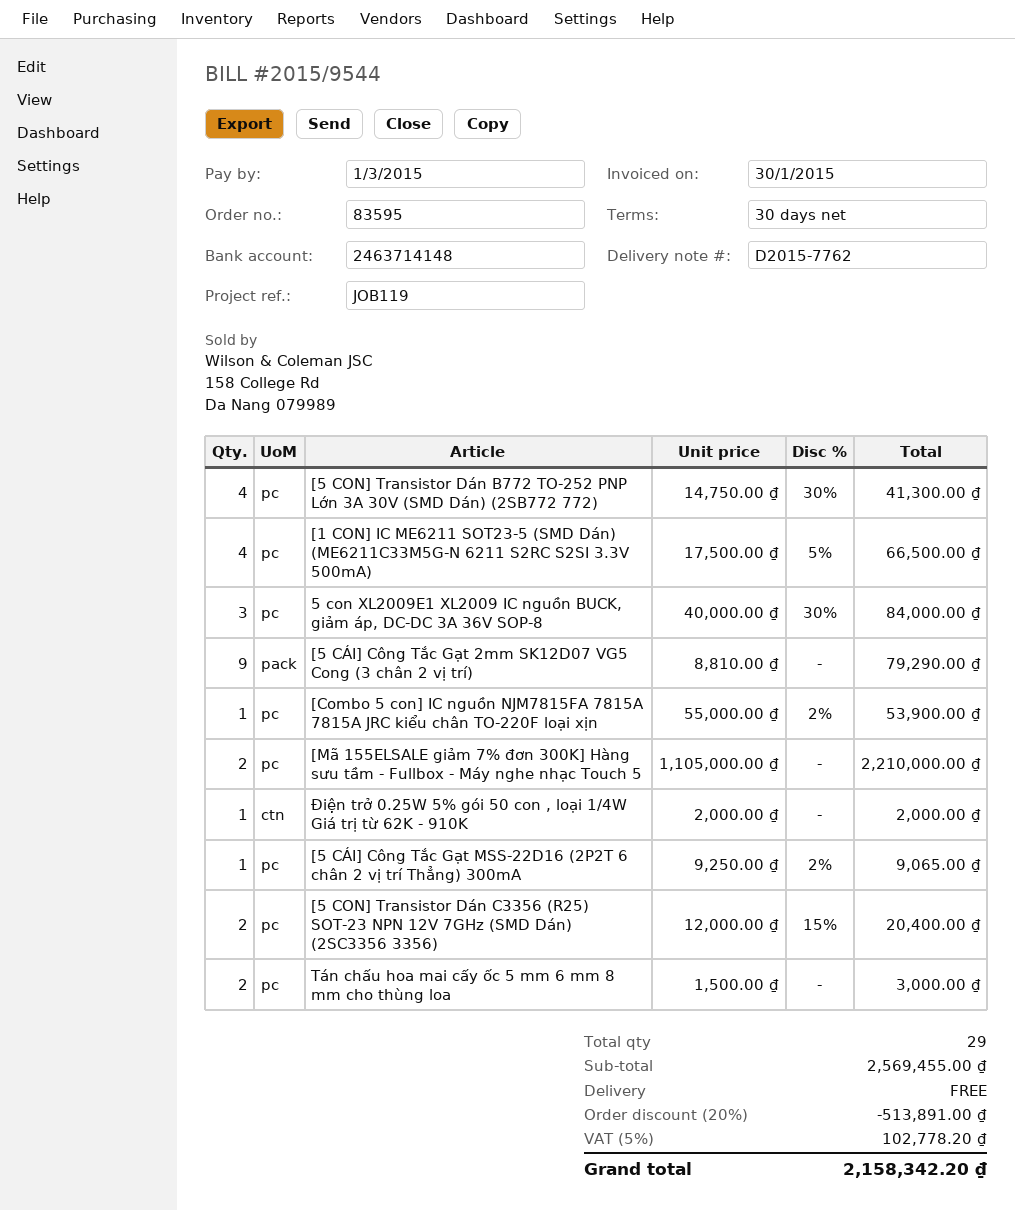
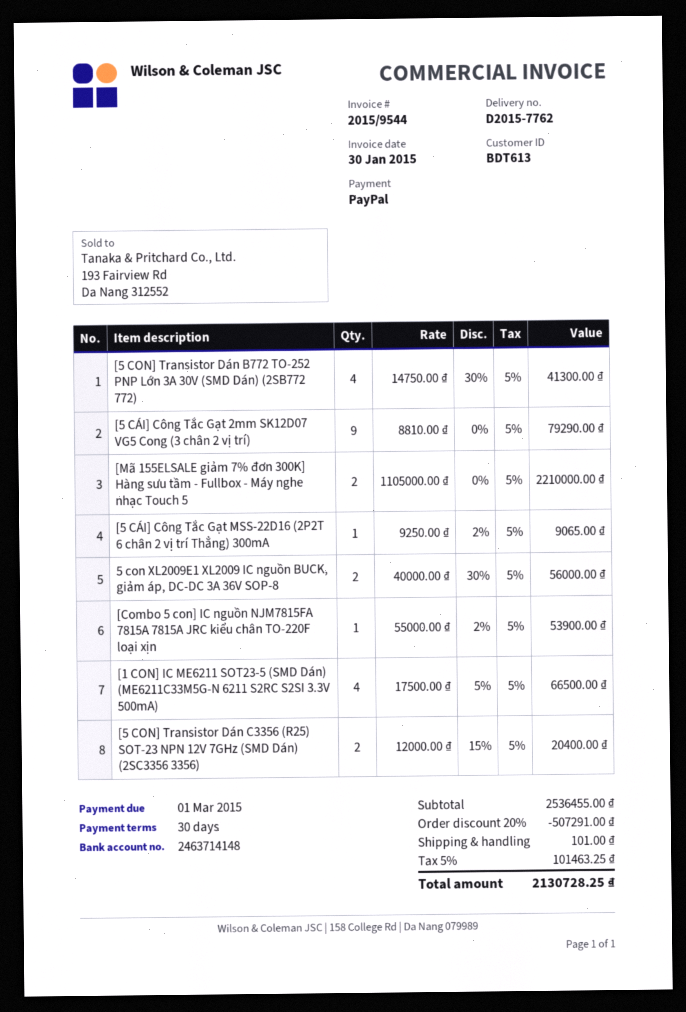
5 con XL2009E1 XL2009 IC nguồn BUCK, giảm áp, DC-DC 3A 36V SOP-8: 3 x 40000.00 - 30% = 84000.00 -> 2 x 40000.00 - 30% = 56000.00
Điện trở 0.25W 5% gói 50 con , loại 1/4W Giá trị từ 62K - 910K: 1 x 2000.00 = 2000.00 -> none
Tán chấu hoa mai cấy ốc 5 mm 6 mm 8 mm cho thùng loa: 2 x 1500.00 = 3000.00 -> none
subtotal: 2569455.00 -> 2536455.00
discount: 20% = 513891.00 -> 20% = 507291.00
shipping: 0.00 -> 101.00
tax: 5% = 102778.20 -> 5% = 101463.25
total: 2158342.20 -> 2130728.25

